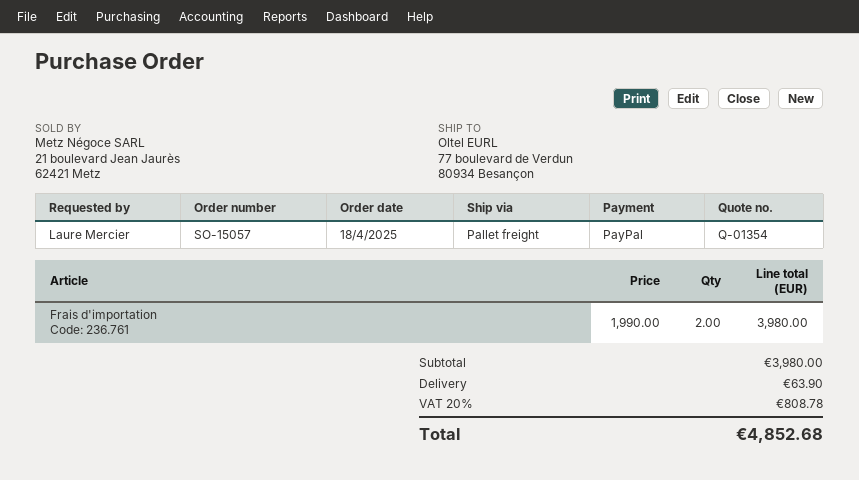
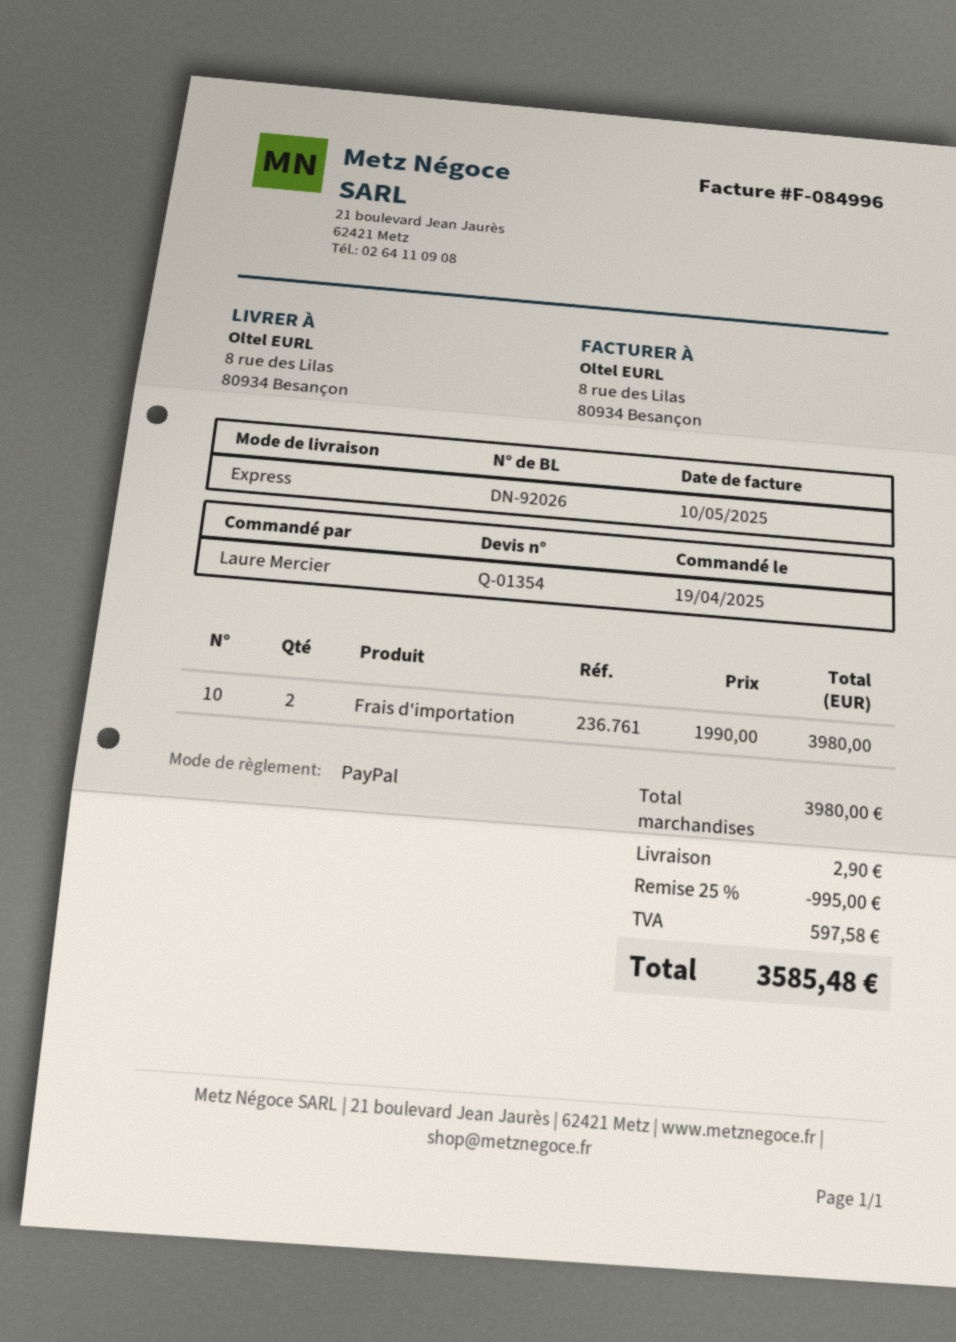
order date: 2025-04-18 -> 2025-04-19
shipping method: pallet freight -> express
ship to: 77 boulevard de Verdun, 80934 Besançon -> 8 rue des Lilas, 80934 Besançon
discount: none -> 25% = 995.00
shipping: 63.90 -> 2.90
tax: 808.78 -> 597.58
total: 4852.68 -> 3585.48

